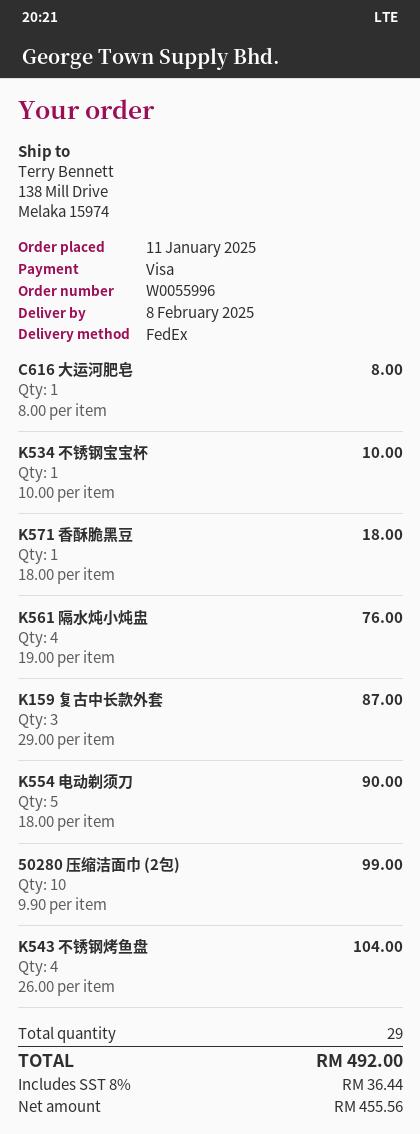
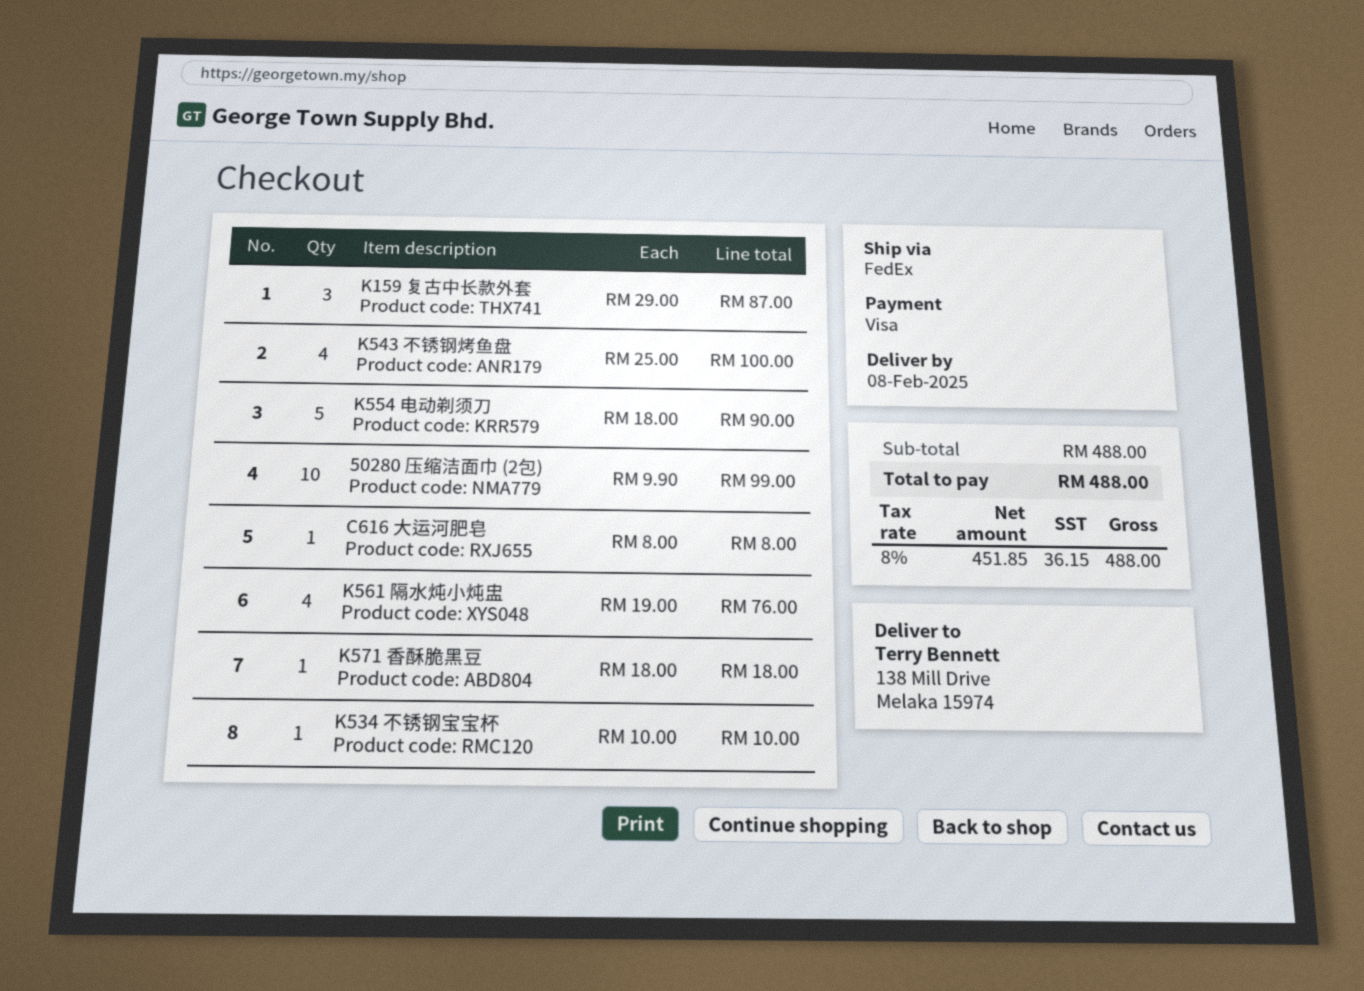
K543 不锈钢烤鱼盘: 4 x 26.00 = 104.00 -> 4 x 25.00 = 100.00
net: 455.56 -> 451.85
tax: 8% = 36.44 -> 8% = 36.15
total: 492.00 -> 488.00

